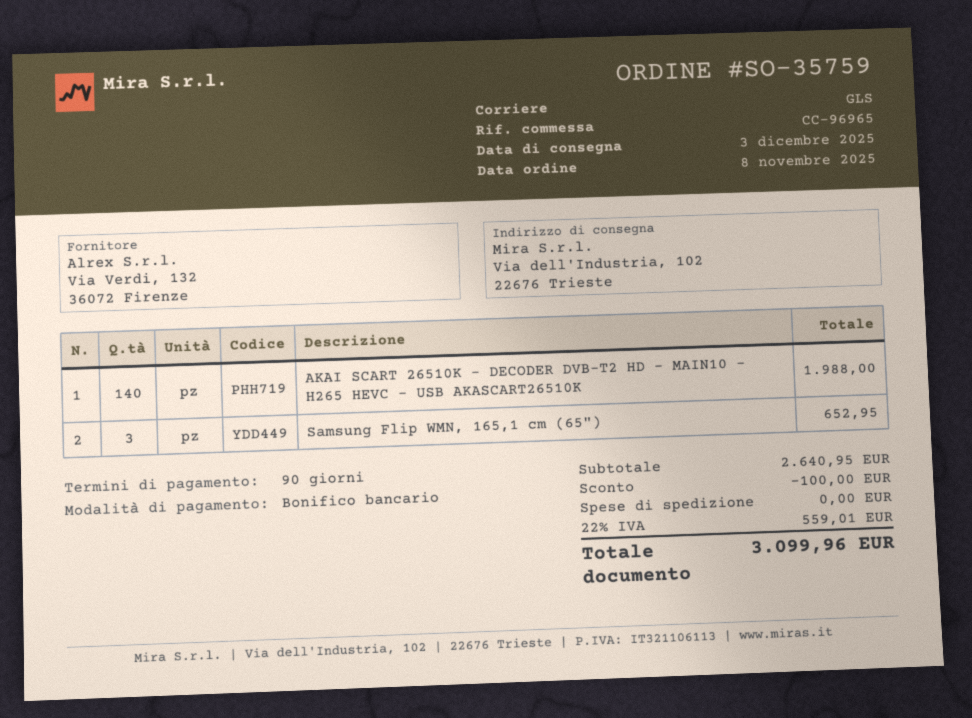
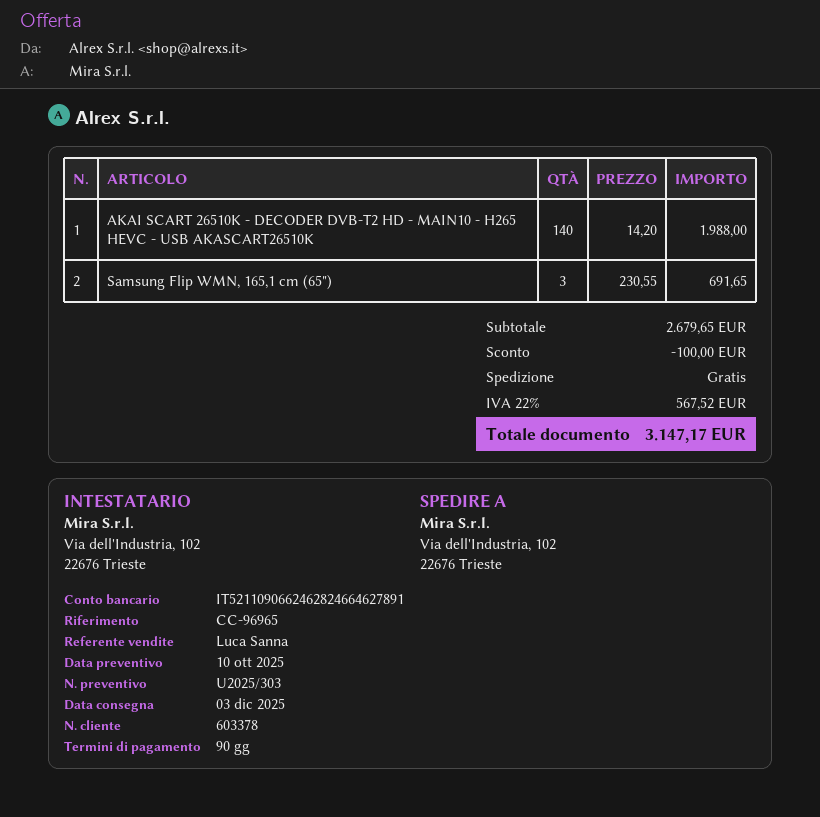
Samsung Flip WMN, 165,1 cm (65"): 3 for 652.95 -> 3 for 691.65
subtotal: 2640.95 -> 2679.65
tax: 22% = 559.01 -> 22% = 567.52
total: 3099.96 -> 3147.17

